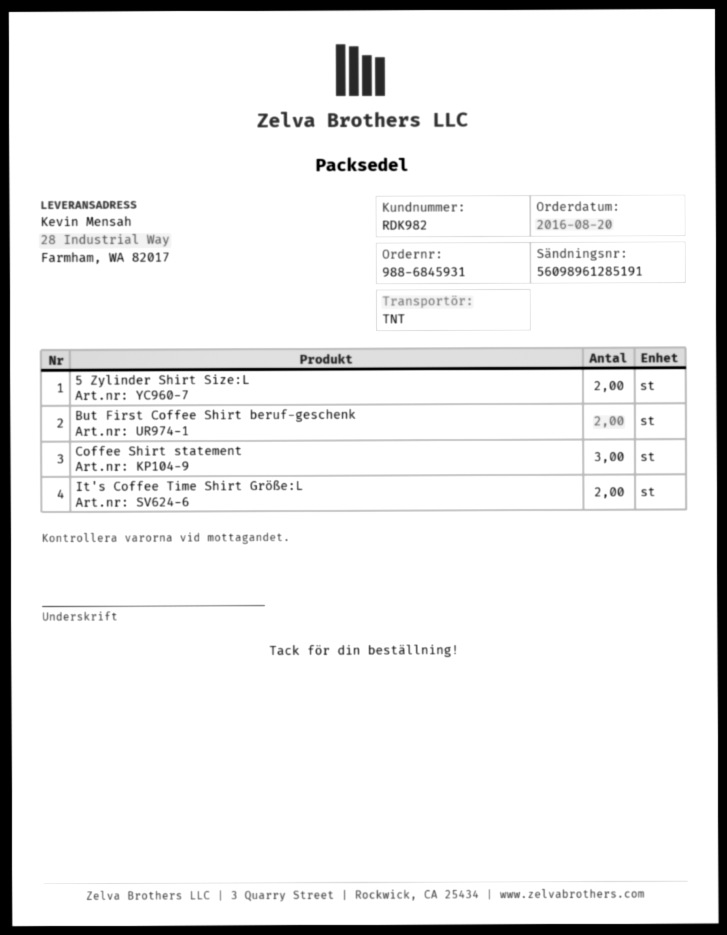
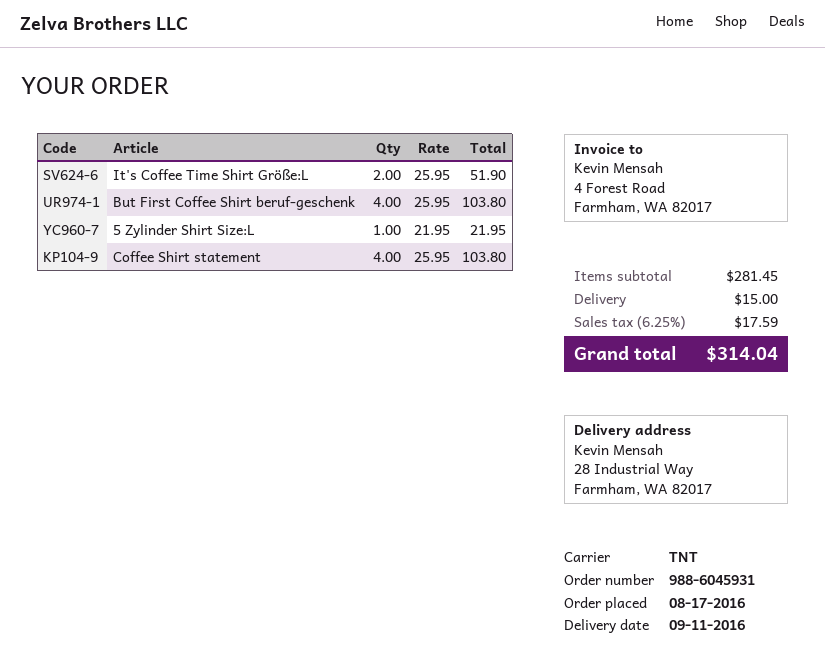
order number: 988-6845931 -> 988-6045931
order date: 2016-08-20 -> 2016-08-17
5 Zylinder Shirt Size:L: 2 -> 1
But First Coffee Shirt beruf-geschenk: 2 -> 4
Coffee Shirt statement: 3 -> 4

